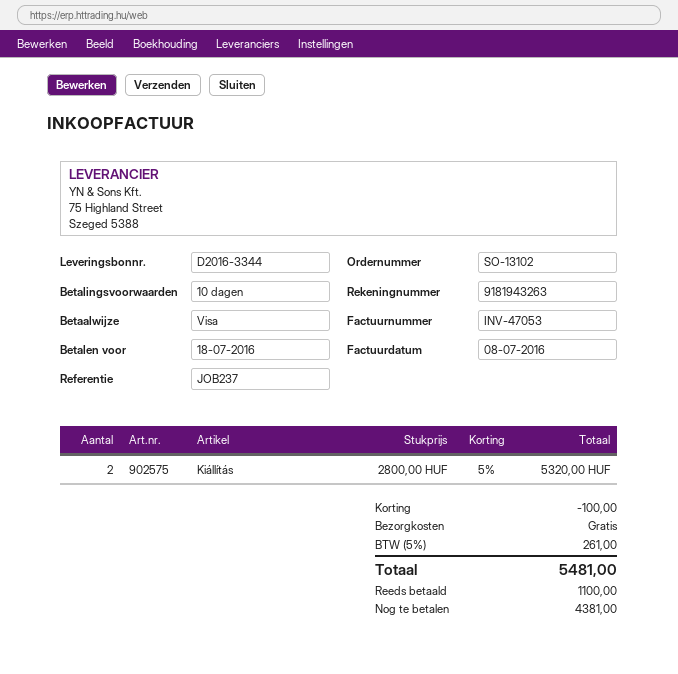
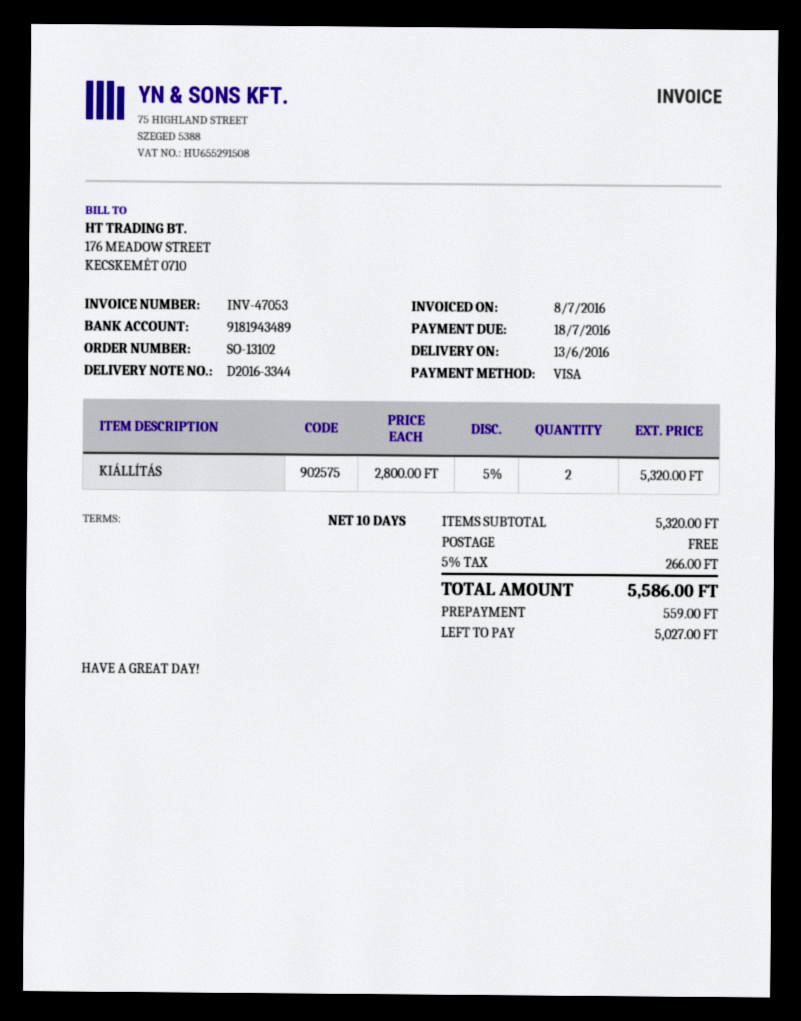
bank account: 9181943263 -> 9181943489
discount: 100.00 -> none
tax: 5% = 261.00 -> 5% = 266.00
total: 5481.00 -> 5586.00
deposit: 1100.00 -> 559.00
balance: 4381.00 -> 5027.00

